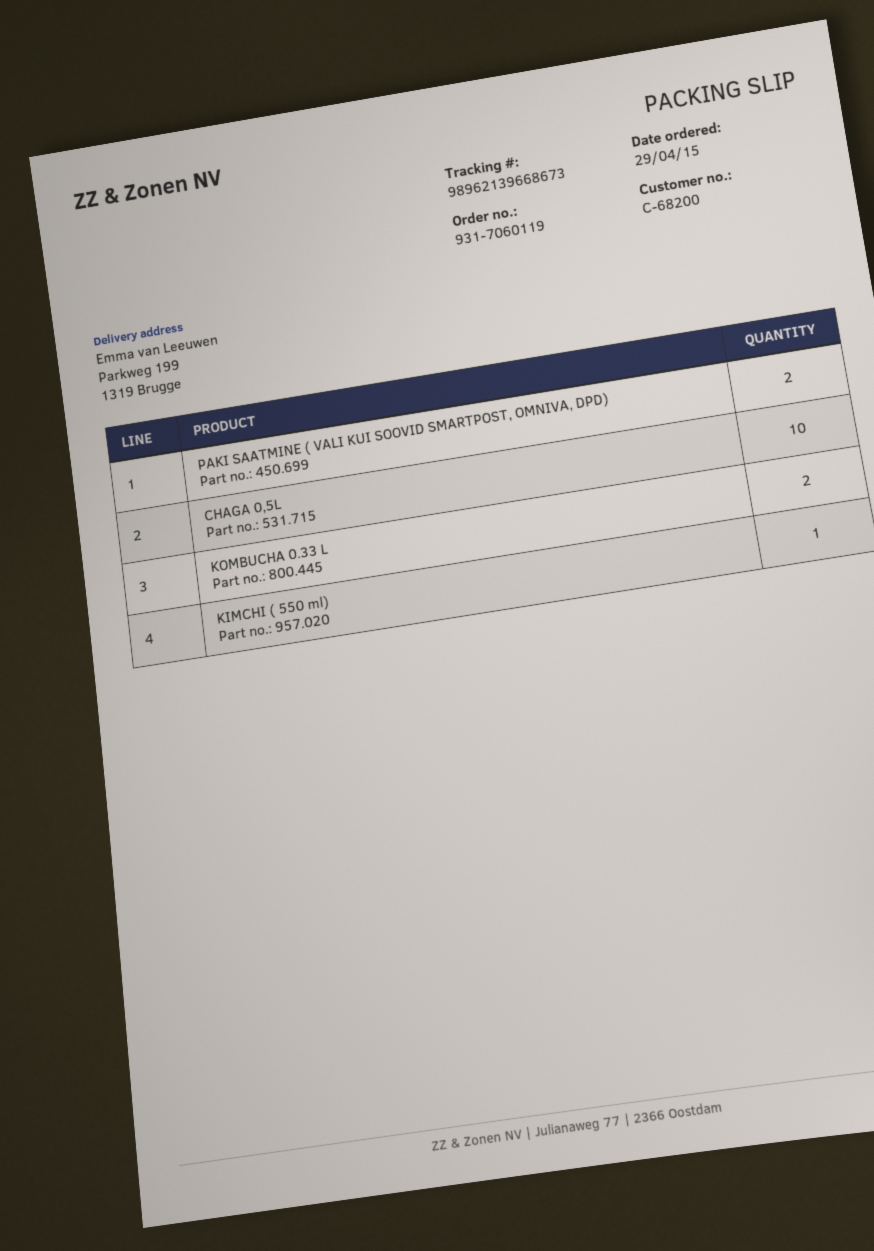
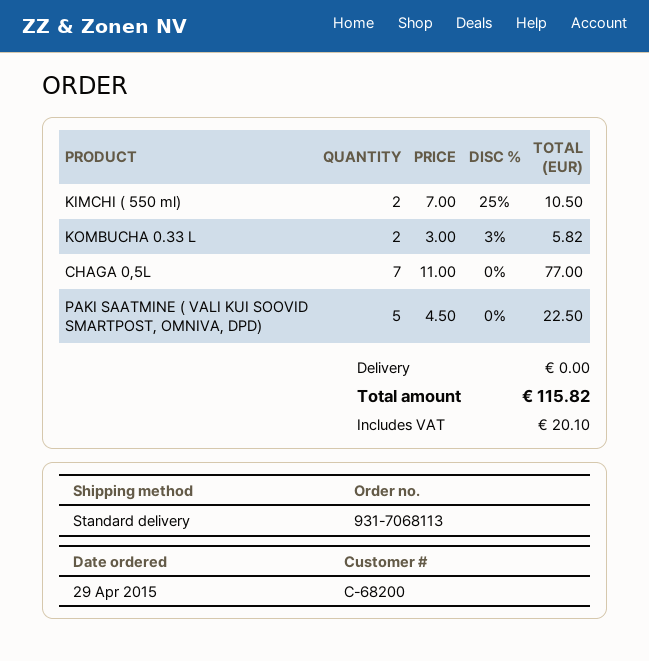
order number: 931-7060119 -> 931-7068113
PAKI SAATMINE ( VALI KUI SOOVID SMARTPOST, OMNIVA, DPD): 2 -> 5
CHAGA 0,5L: 10 -> 7
KIMCHI ( 550 ml): 1 -> 2

